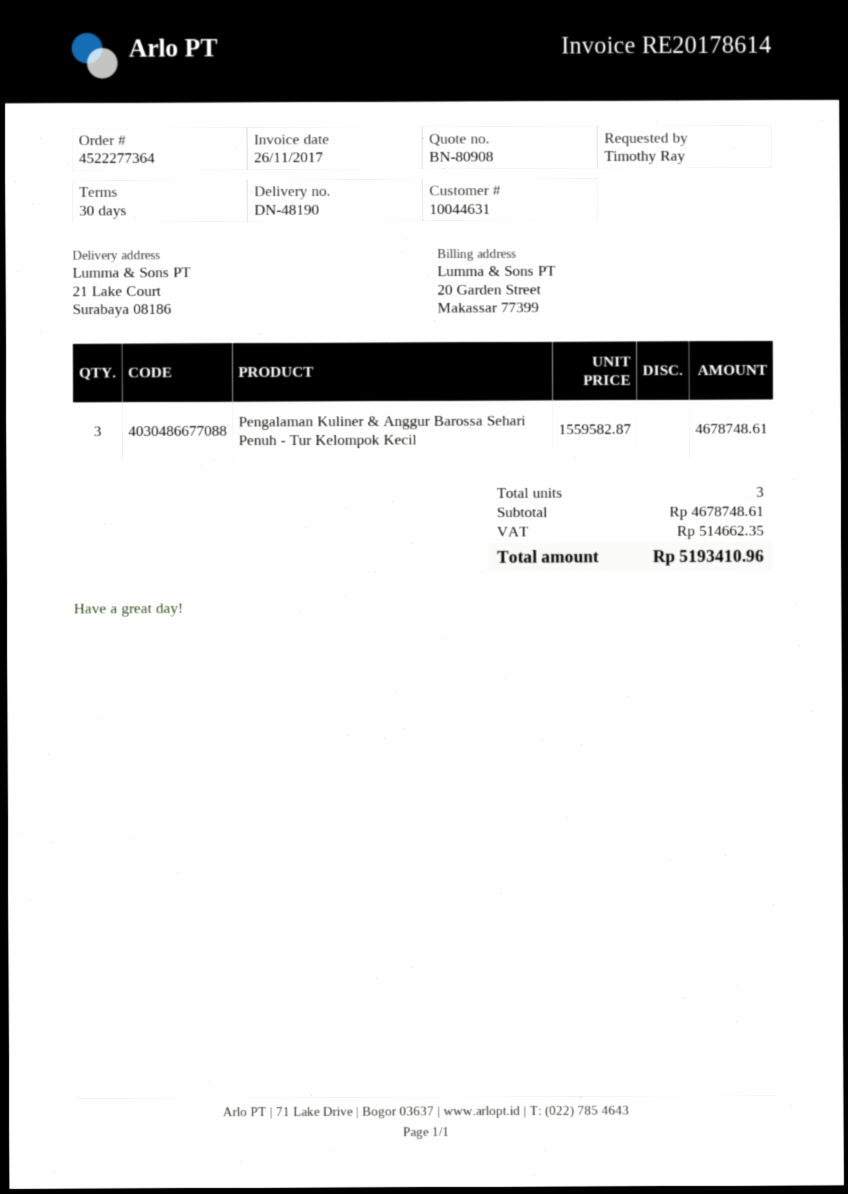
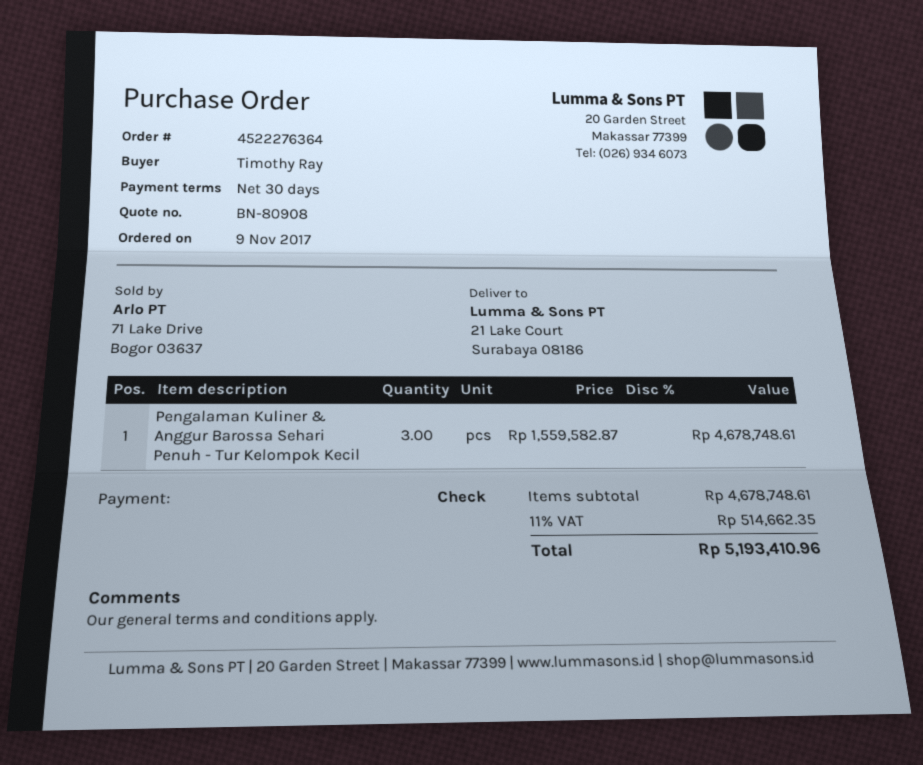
order number: 4522277364 -> 4522276364

